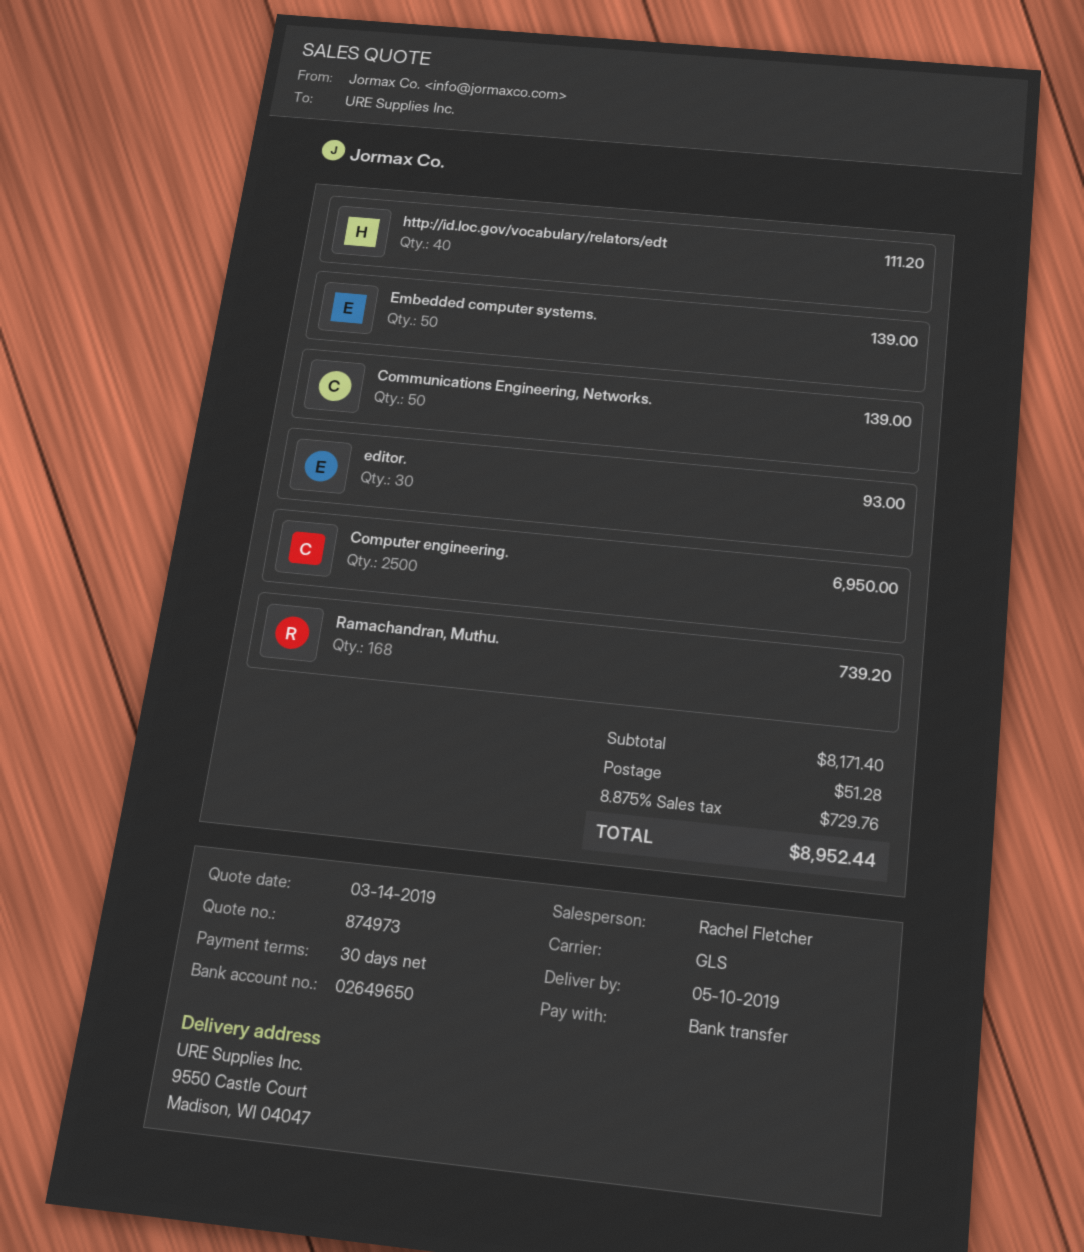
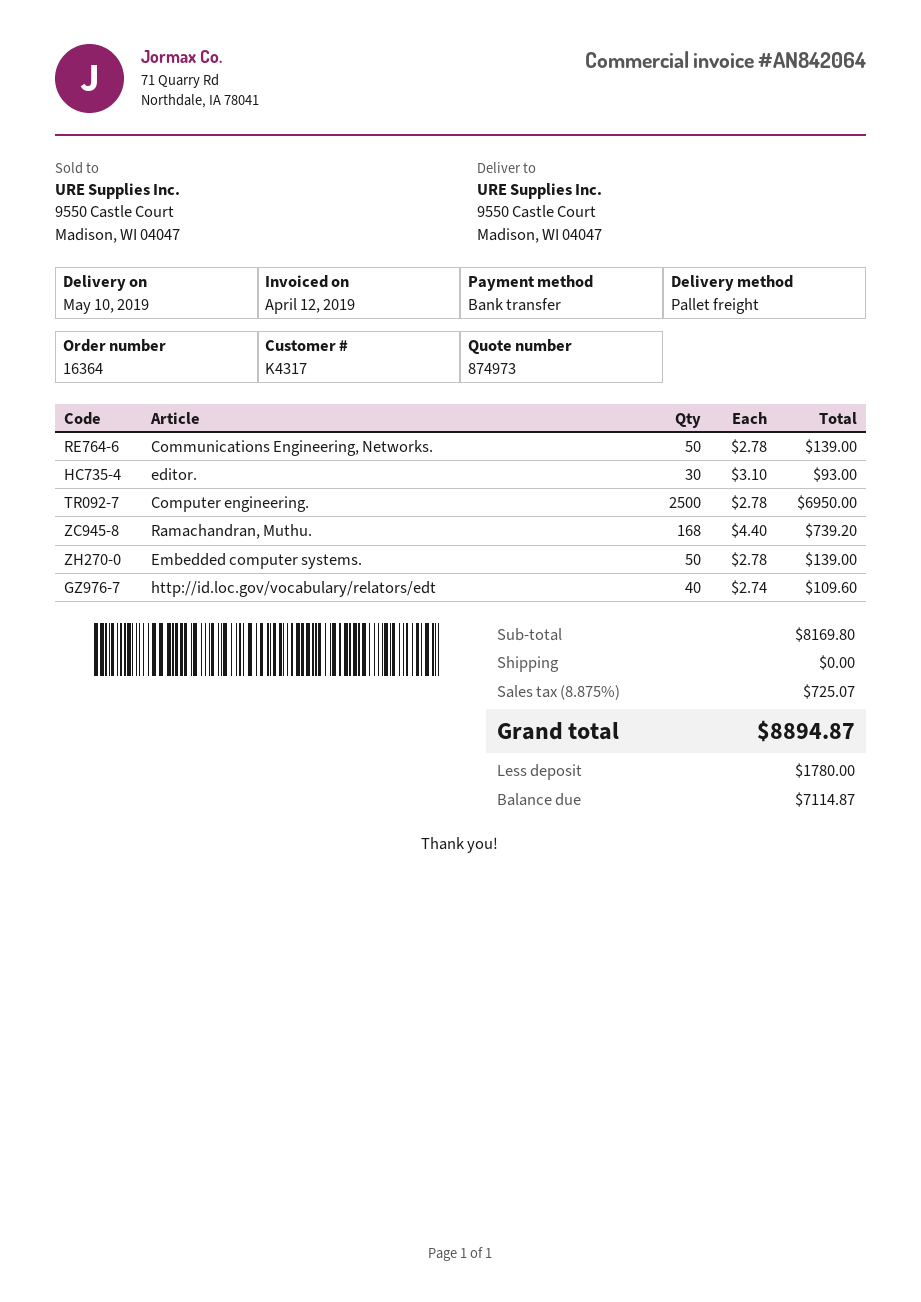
shipping method: GLS -> pallet freight
http://id.loc.gov/vocabulary/relators/edt: 40 for 111.20 -> 40 for 109.60
subtotal: 8171.40 -> 8169.80
shipping: 51.28 -> 0.00
tax: 8.875% = 729.76 -> 8.875% = 725.07
total: 8952.44 -> 8894.87

